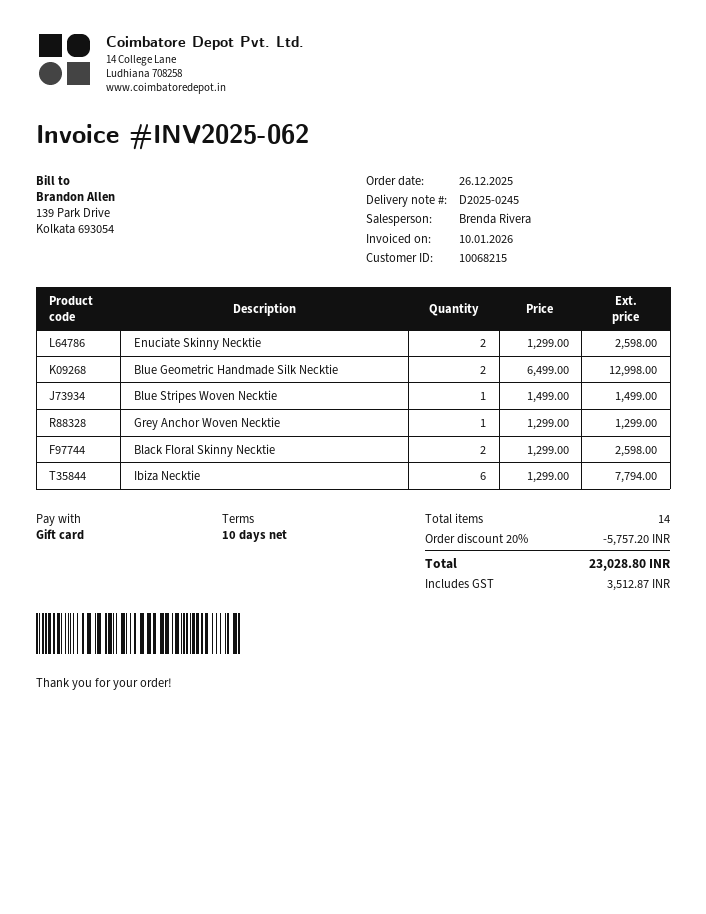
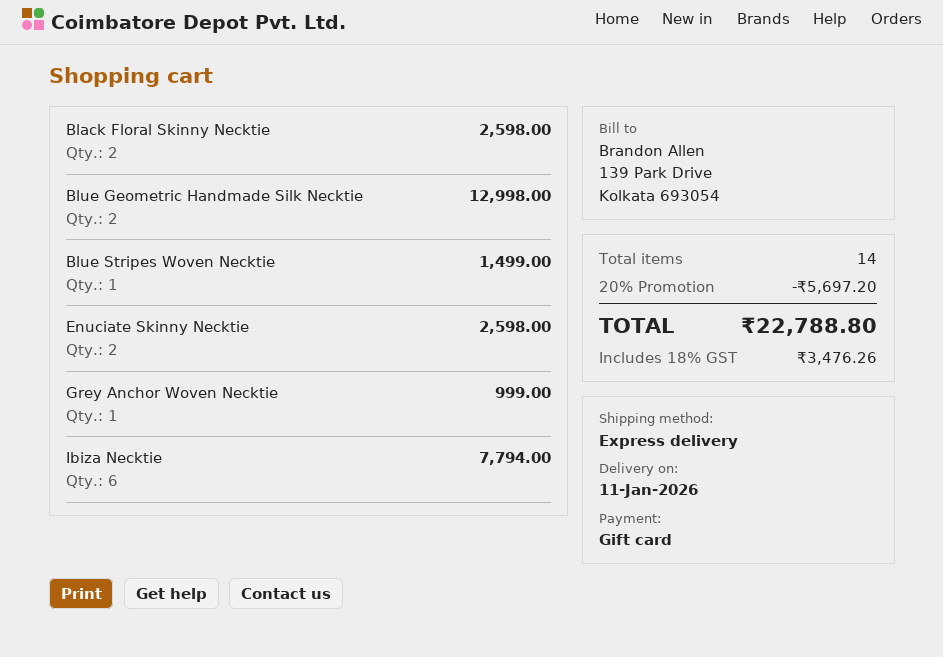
Grey Anchor Woven Necktie: 1 for 1299.00 -> 1 for 999.00
discount: 20% = 5757.20 -> 20% = 5697.20
tax: 3512.87 -> 3476.26
total: 23028.80 -> 22788.80

